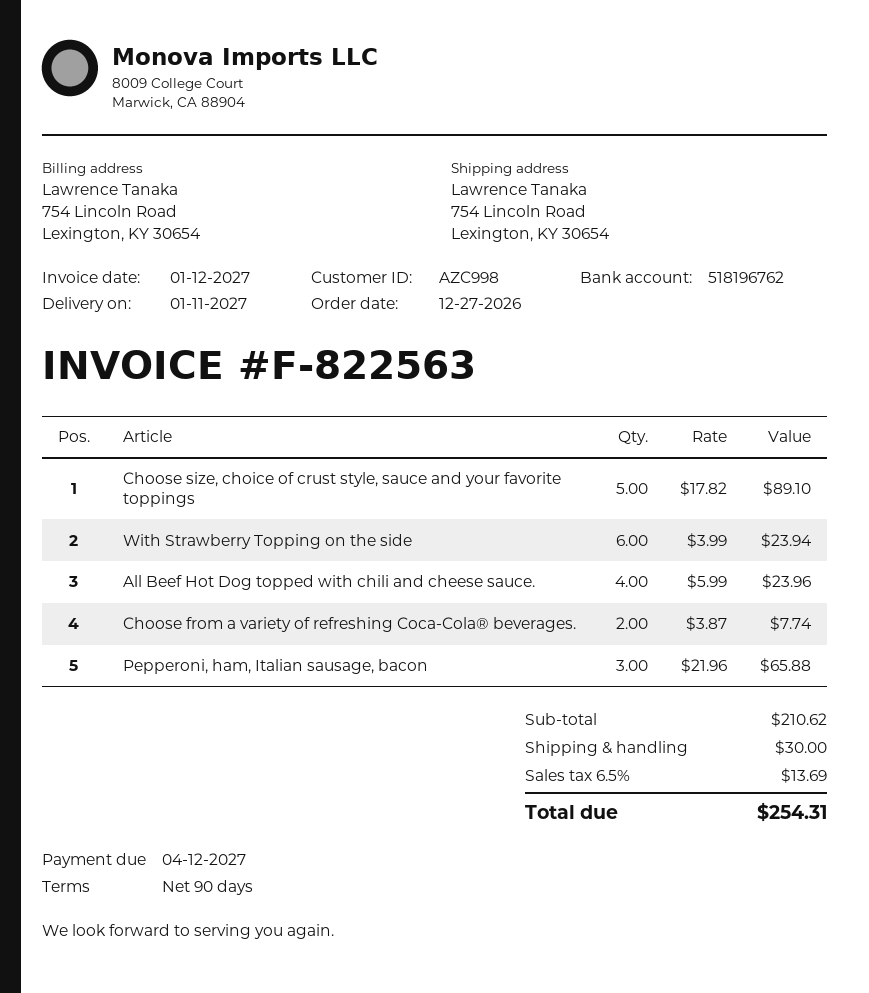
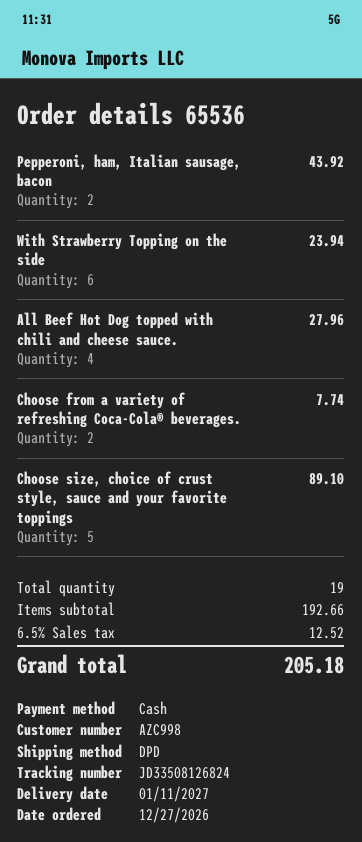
All Beef Hot Dog topped with chili and cheese sauce.: 4 for 23.96 -> 4 for 27.96
Pepperoni, ham, Italian sausage, bacon: 3 for 65.88 -> 2 for 43.92
subtotal: 210.62 -> 192.66
shipping: 30.00 -> none
tax: 6.5% = 13.69 -> 6.5% = 12.52
total: 254.31 -> 205.18

